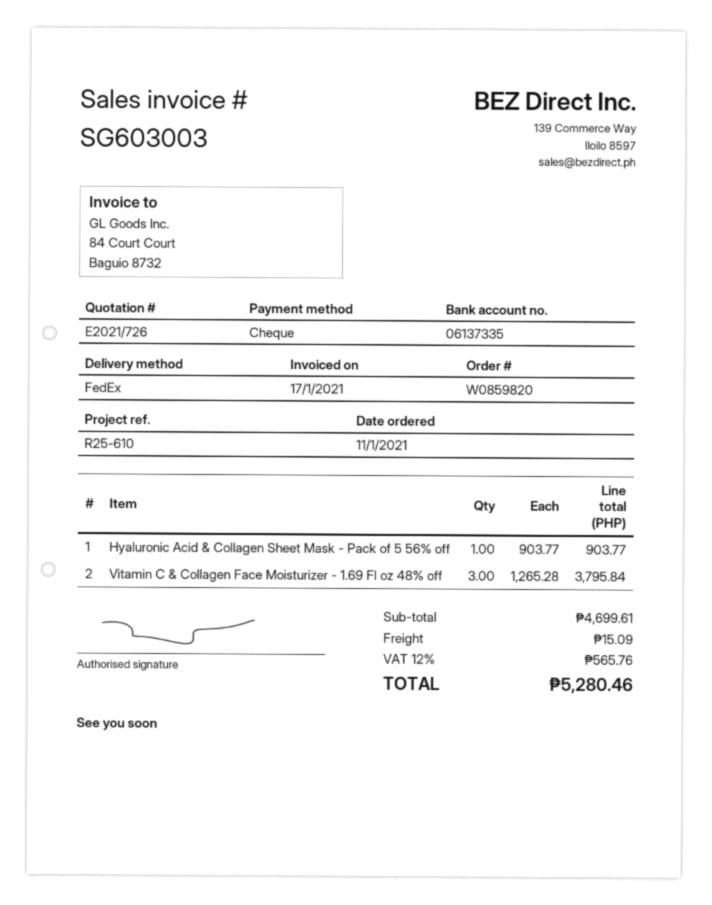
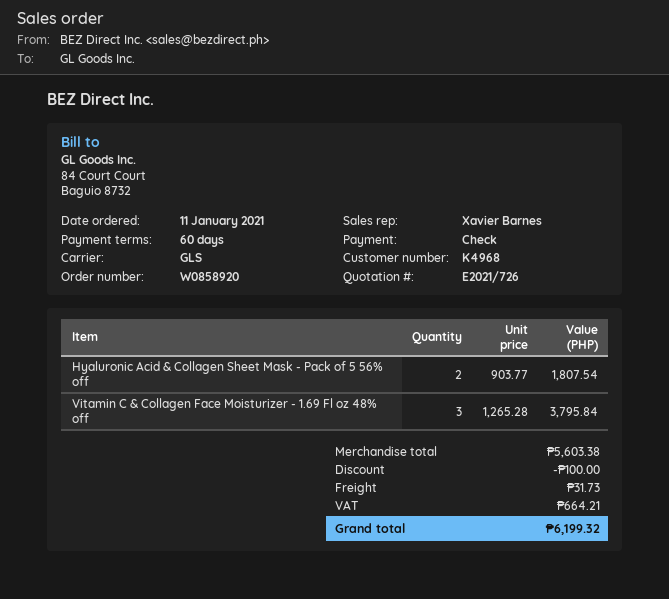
order number: W0859820 -> W0858920
shipping method: FedEx -> GLS
Hyaluronic Acid & Collagen Sheet Mask - Pack of 5 56% off: 1 x 903.77 = 903.77 -> 2 x 903.77 = 1807.54
subtotal: 4699.61 -> 5603.38
discount: none -> 100.00
shipping: 15.09 -> 31.73
tax: 565.76 -> 664.21
total: 5280.46 -> 6199.32

